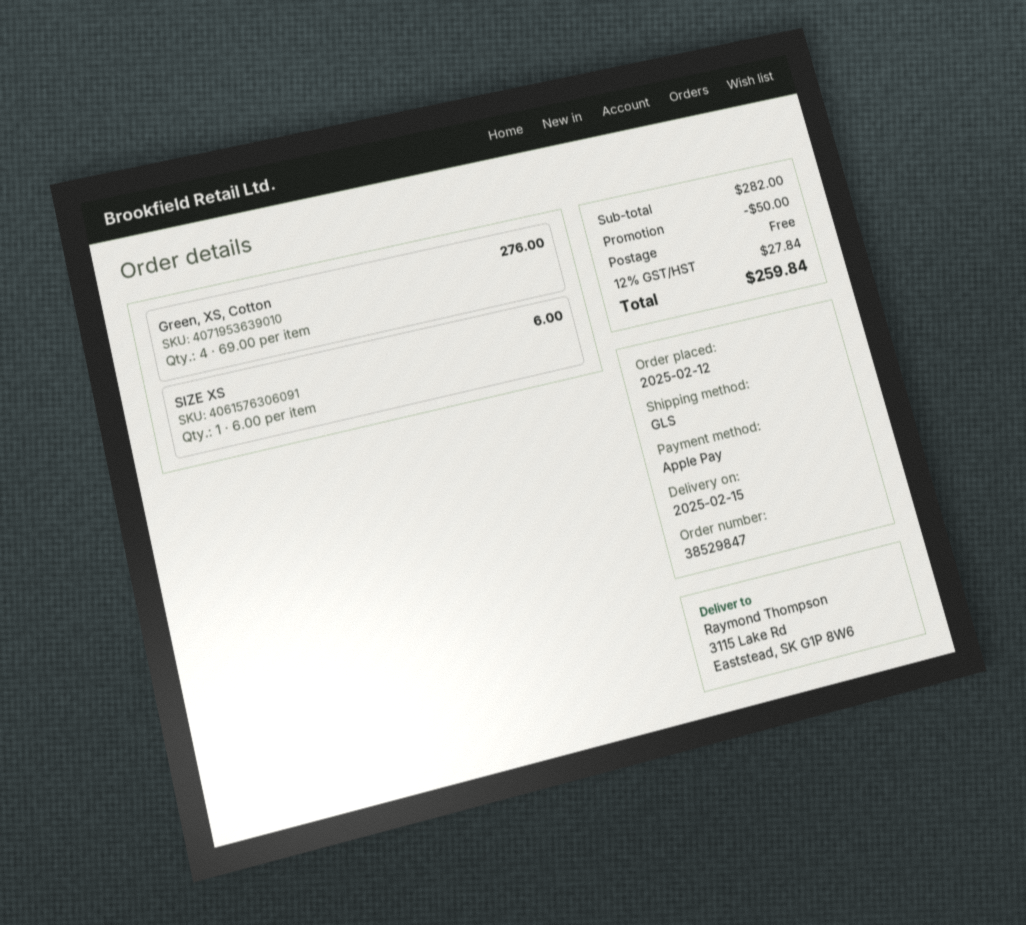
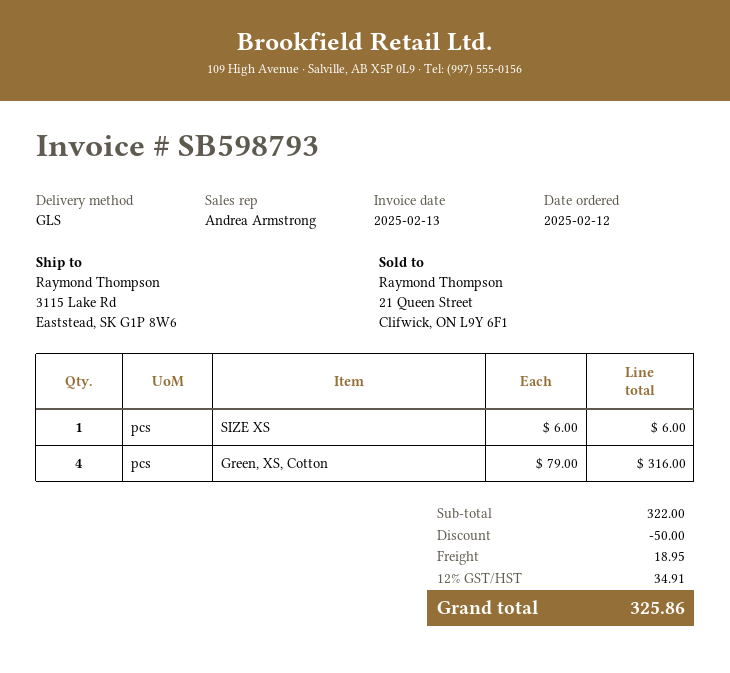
Green, XS, Cotton: 4 x 69.00 = 276.00 -> 4 x 79.00 = 316.00
subtotal: 282.00 -> 322.00
shipping: 0.00 -> 18.95
tax: 12% = 27.84 -> 12% = 34.91
total: 259.84 -> 325.86

